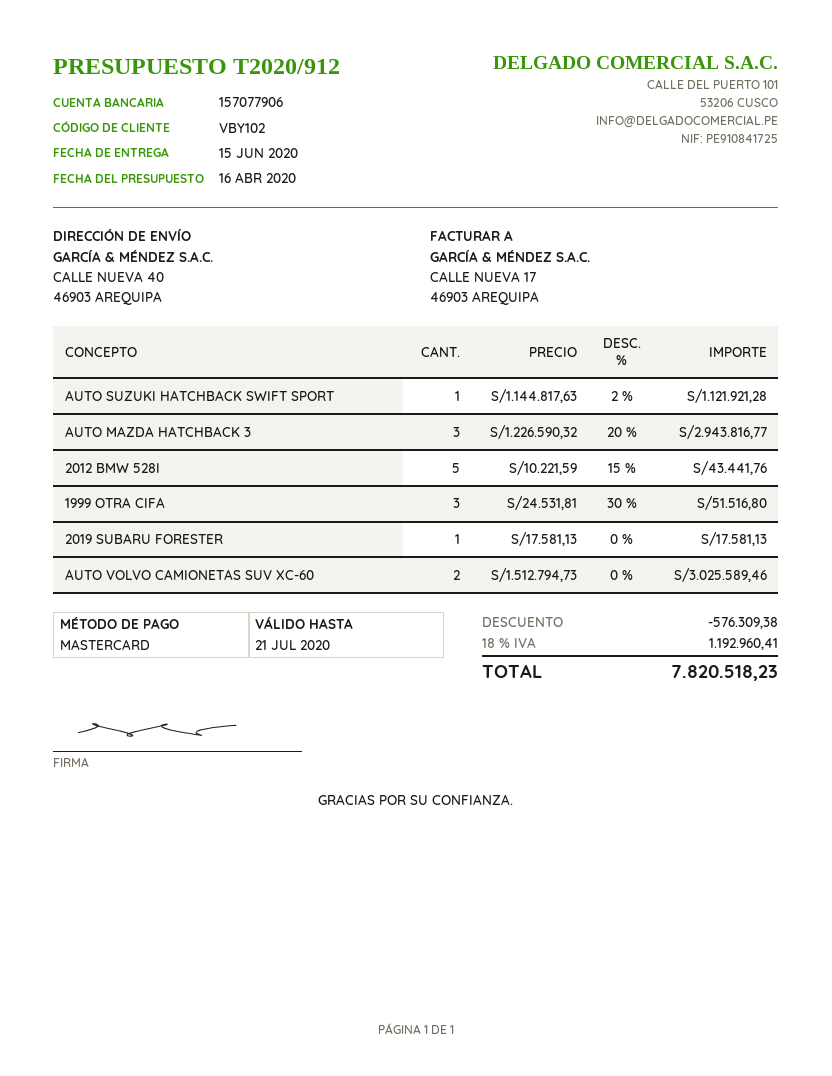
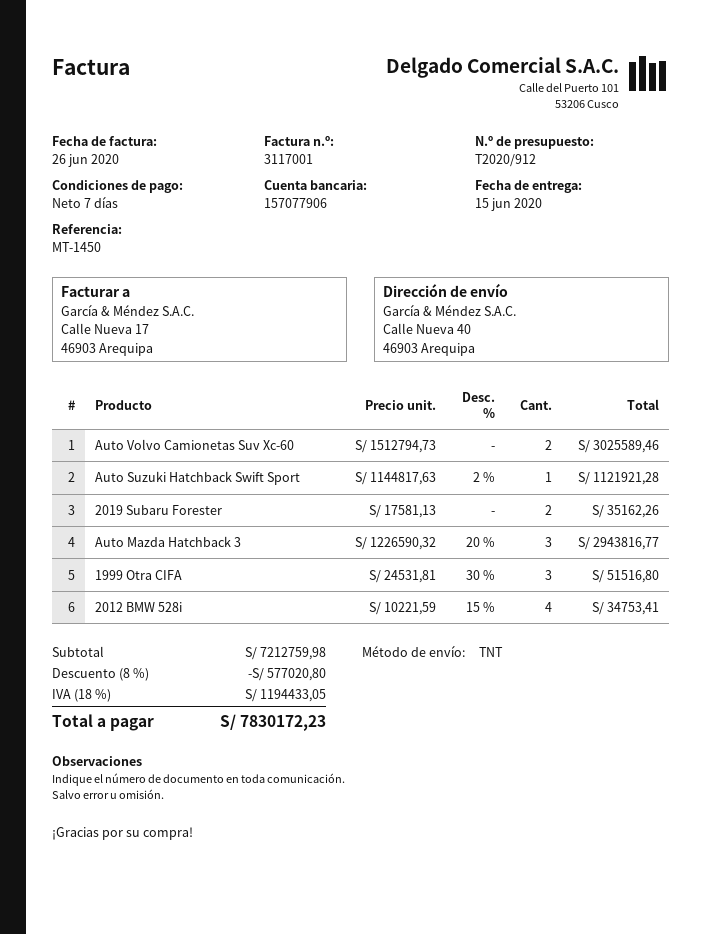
2012 BMW 528I: 5 x 10221.59 - 15% = 43441.76 -> 4 x 10221.59 - 15% = 34753.41
2019 SUBARU FORESTER: 1 x 17581.13 = 17581.13 -> 2 x 17581.13 = 35162.26
discount: 576309.38 -> 577020.80
tax: 18% = 1192960.41 -> 18% = 1194433.05
total: 7820518.23 -> 7830172.23

